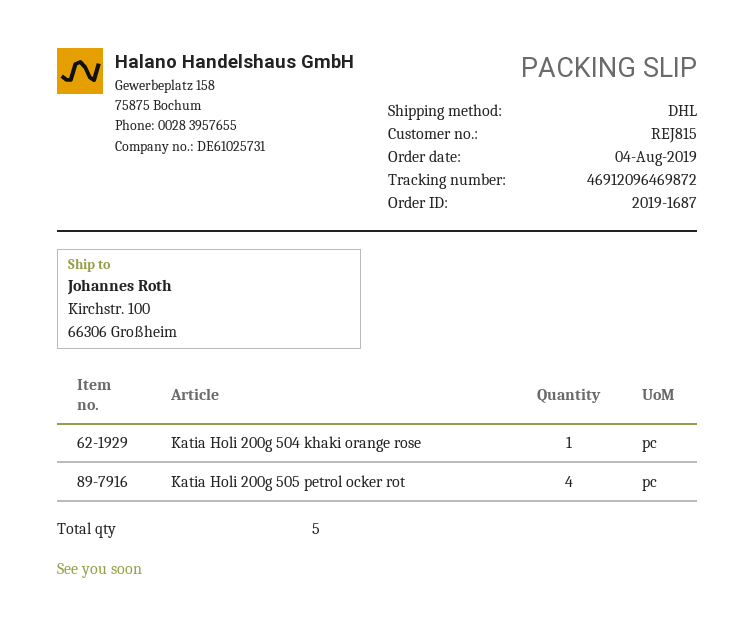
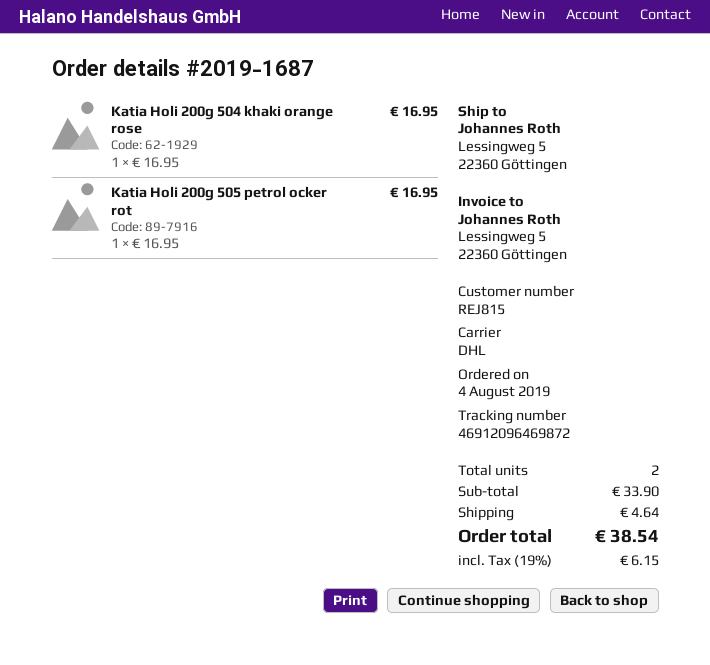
ship to: Kirchstr. 100, 66306 Großheim -> Lessingweg 5, 22360 Göttingen
Katia Holi 200g 505 petrol ocker rot: 4 -> 1
total quantity: 5 -> 2

